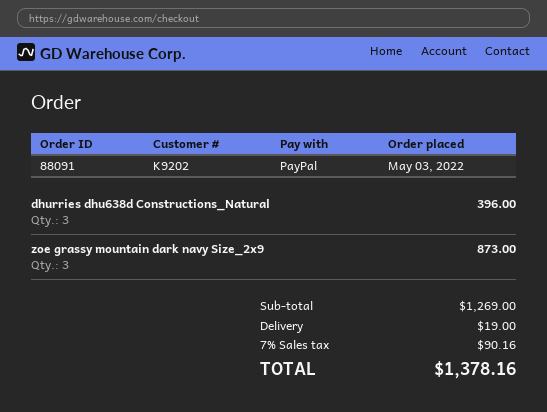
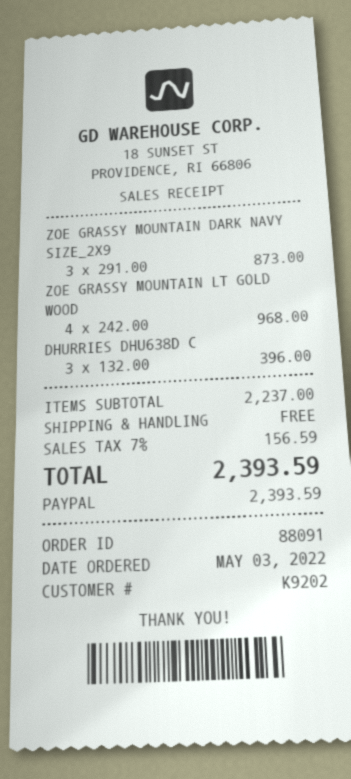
ZOE GRASSY MOUNTAIN LT GOLD WOOD: none -> 4 for 968.00
subtotal: 1269.00 -> 2237.00
shipping: 19.00 -> 0.00
tax: 7% = 90.16 -> 7% = 156.59
total: 1378.16 -> 2393.59

